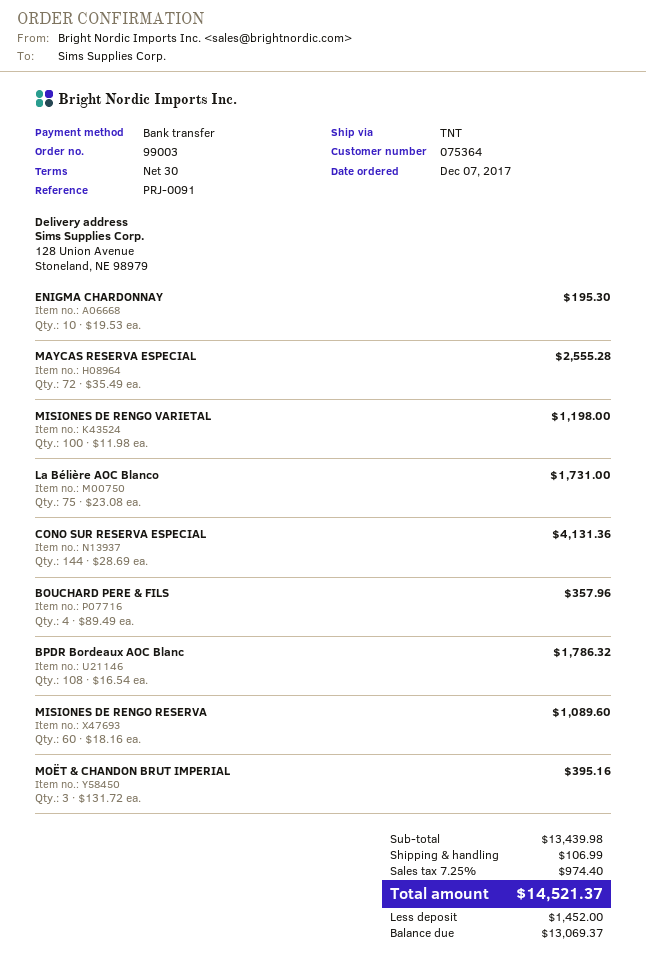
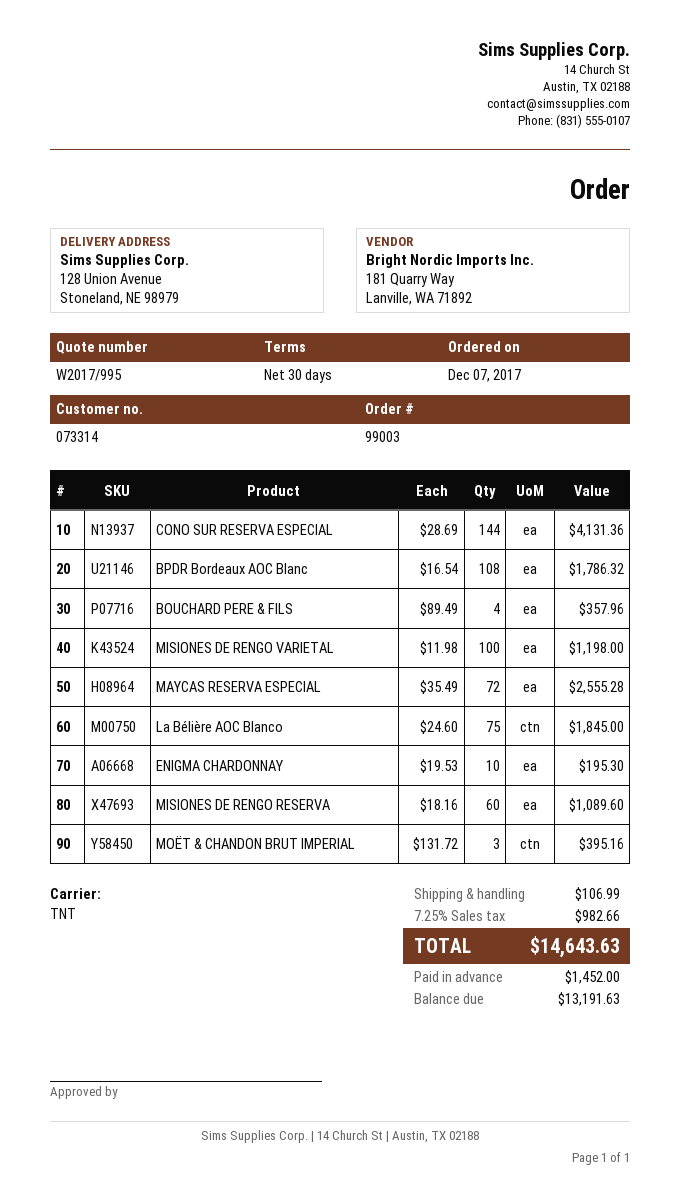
customer number: 075364 -> 073314
La Bélière AOC Blanco: 75 x 23.08 = 1731.00 -> 75 x 24.60 = 1845.00
tax: 7.25% = 974.40 -> 7.25% = 982.66
total: 14521.37 -> 14643.63
balance: 13069.37 -> 13191.63

